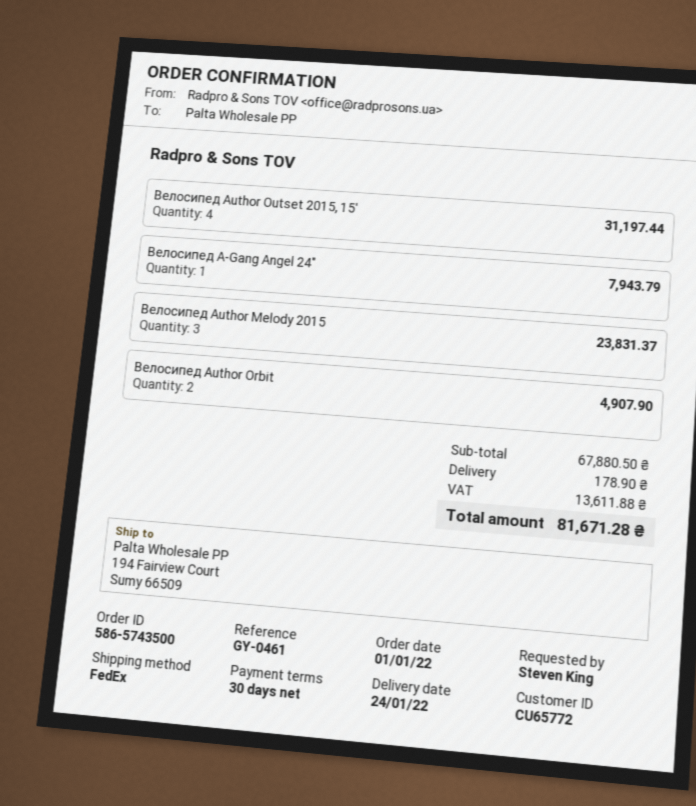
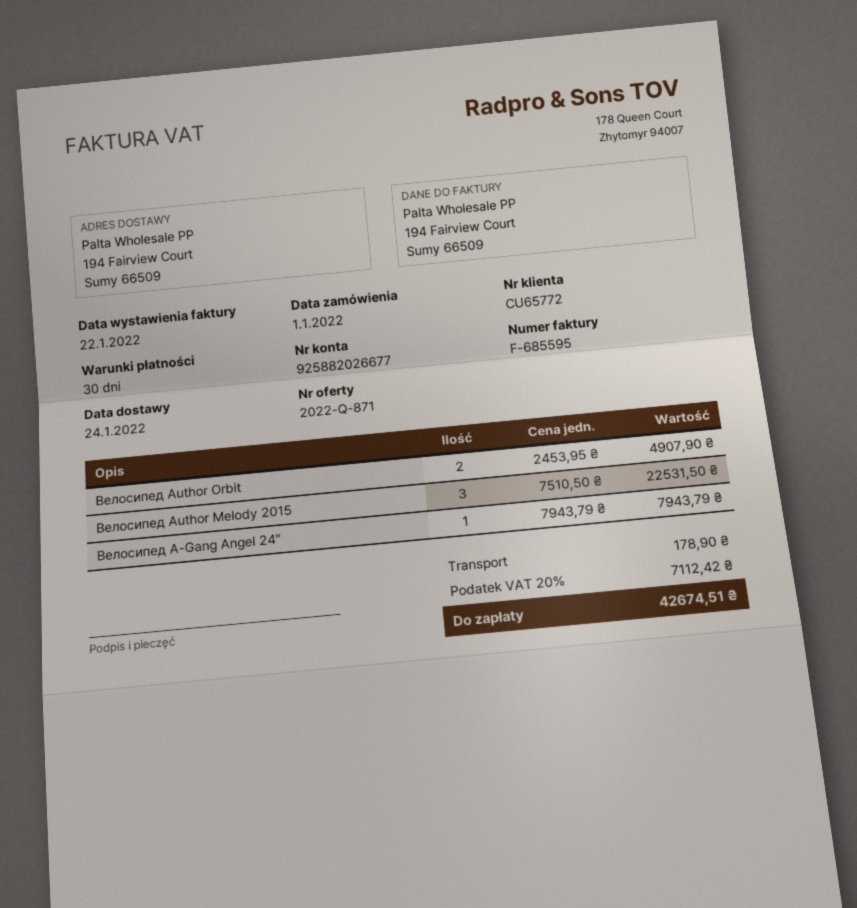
Велосипед Author Outset 2015, 15': 4 for 31197.44 -> none
Велосипед Author Melody 2015: 3 for 23831.37 -> 3 for 22531.50
tax: 13611.88 -> 7112.42
total: 81671.28 -> 42674.51

